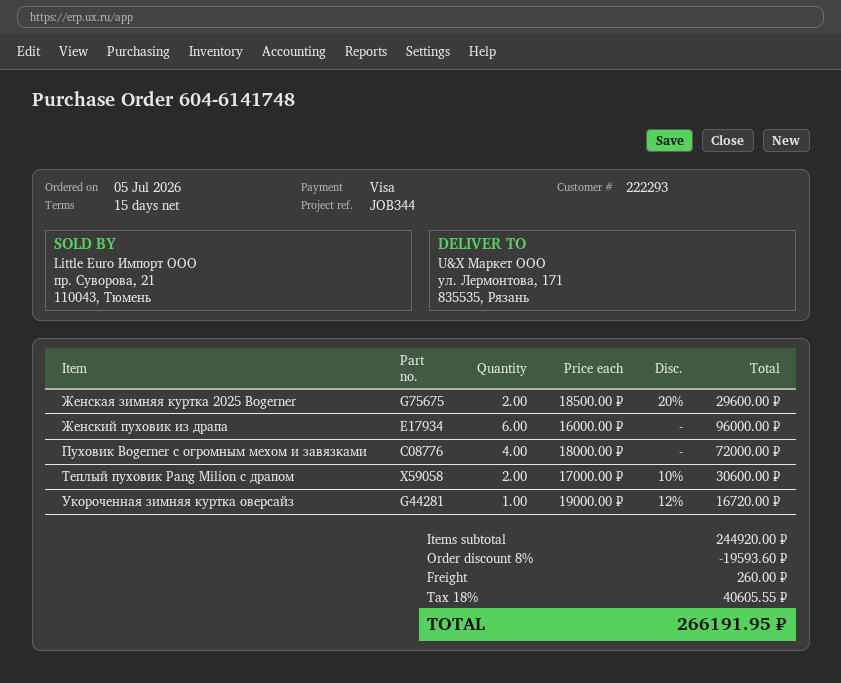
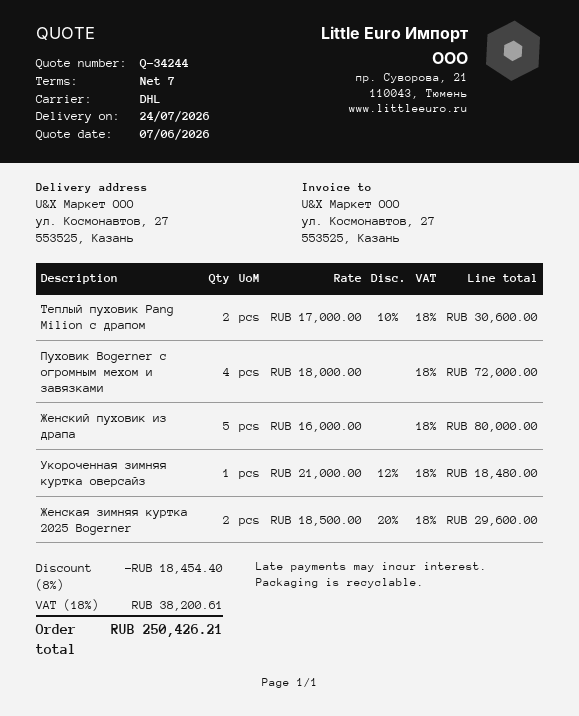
payment terms: 15 days -> 7 days
ship to: ул. Лермонтова, 171, 835535, Рязань -> ул. Космонавтов, 27, 553525, Казань
Женский пуховик из драпа: 6 x 16000.00 = 96000.00 -> 5 x 16000.00 = 80000.00
Укороченная зимняя куртка оверсайз: 1 x 19000.00 - 12% = 16720.00 -> 1 x 21000.00 - 12% = 18480.00
discount: 8% = 19593.60 -> 8% = 18454.40
shipping: 260.00 -> none
tax: 18% = 40605.55 -> 18% = 38200.61
total: 266191.95 -> 250426.21

